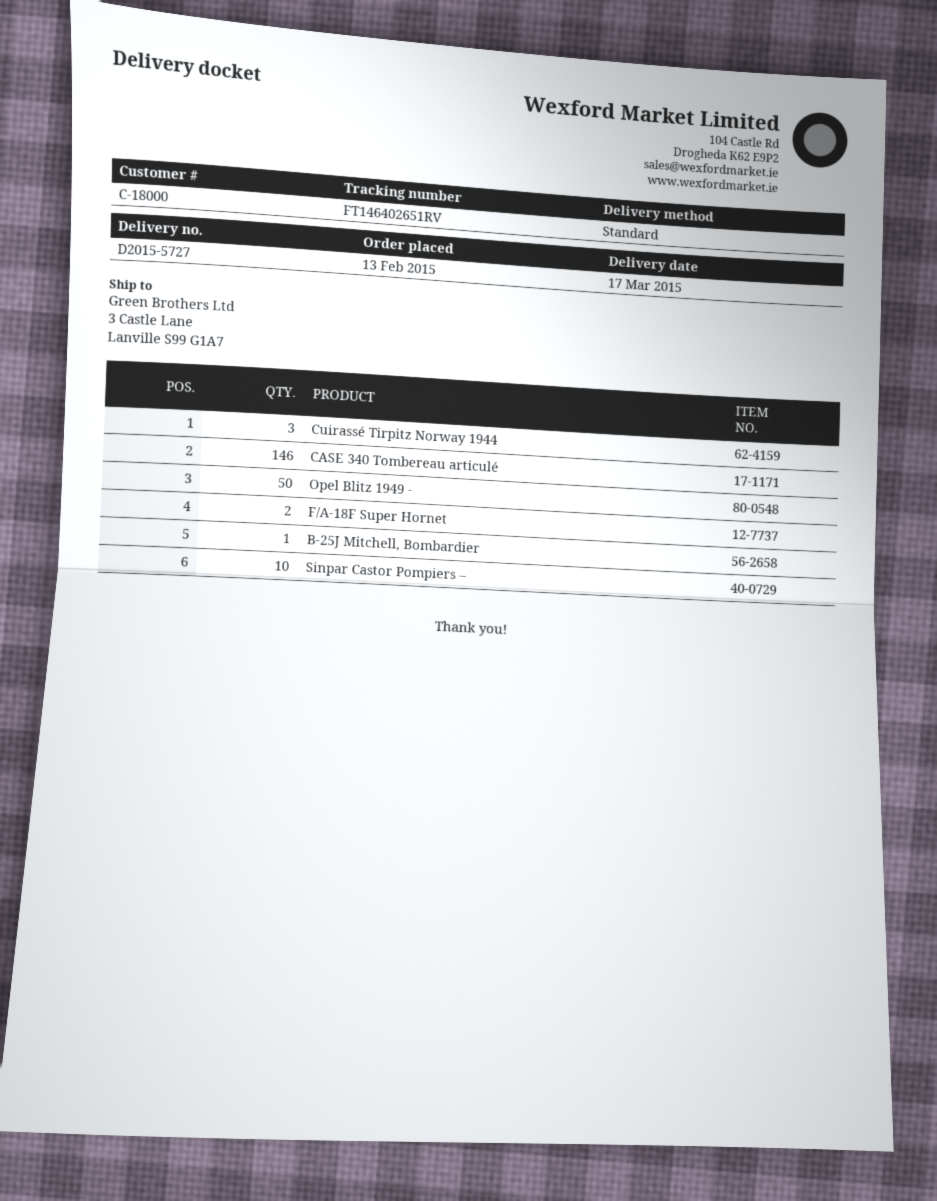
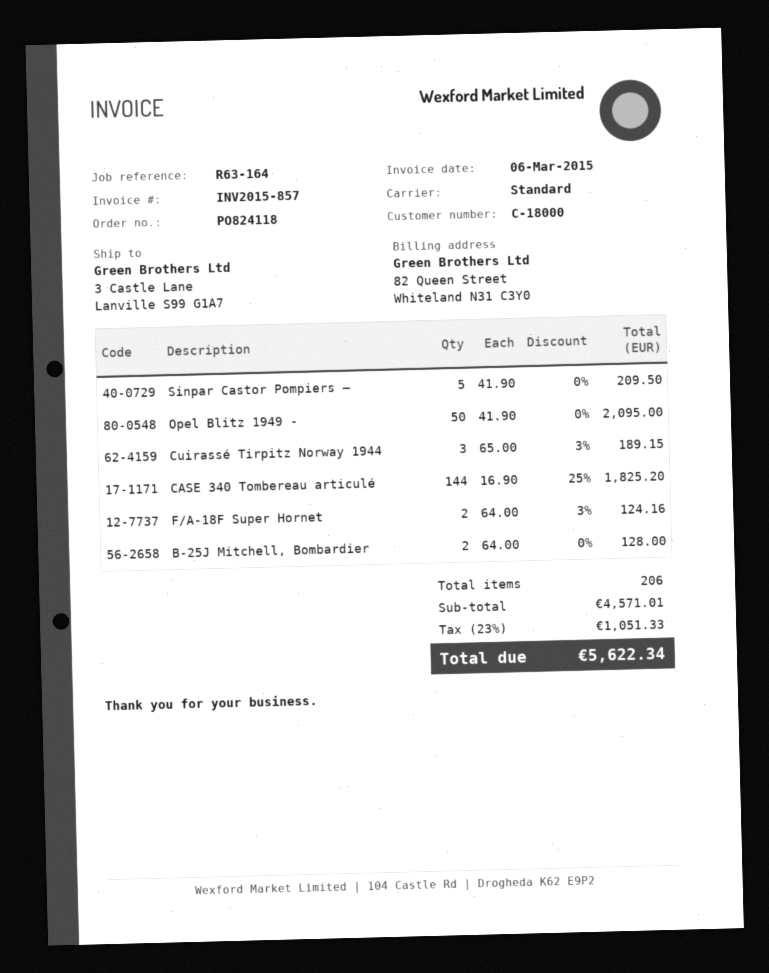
CASE 340 Tombereau articulé: 146 -> 144
B-25J Mitchell, Bombardier: 1 -> 2
Sinpar Castor Pompiers –: 10 -> 5

